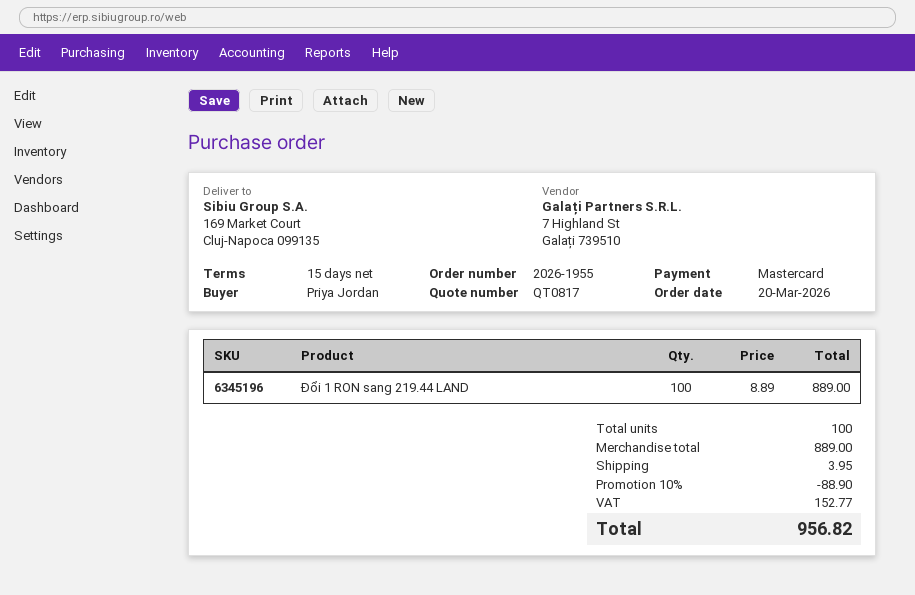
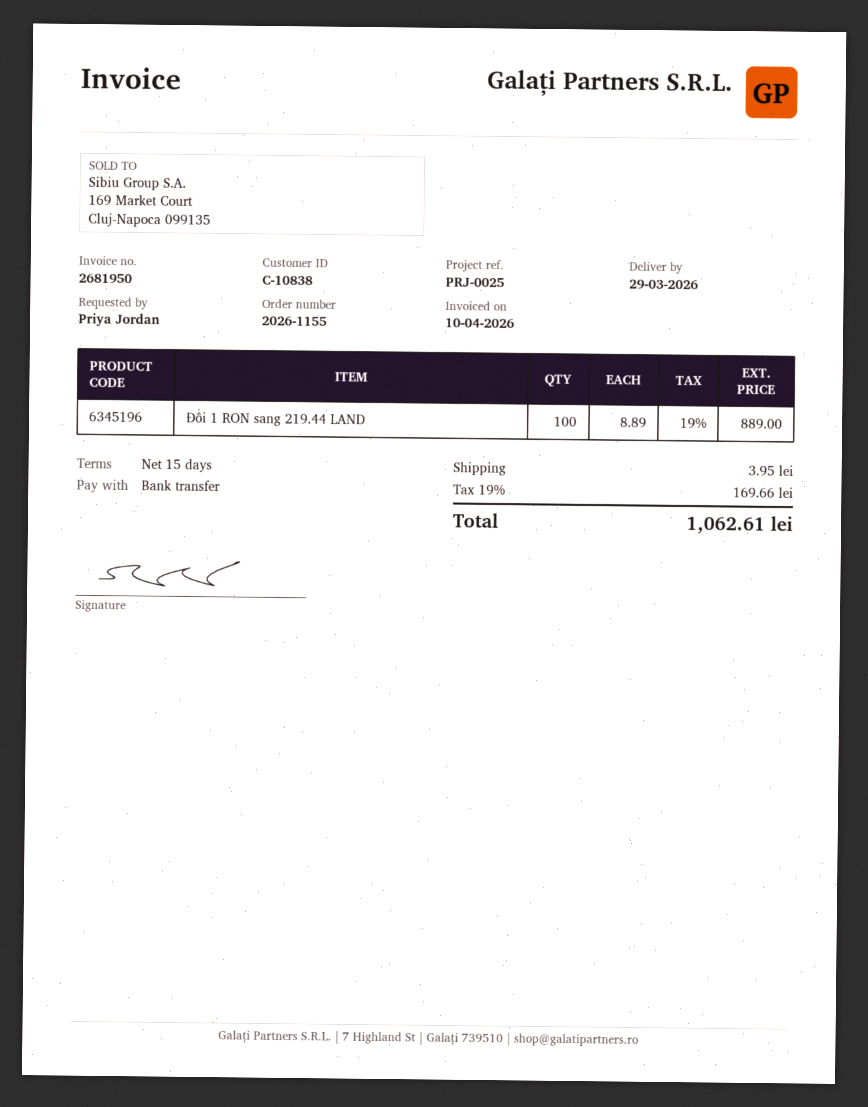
order number: 2026-1955 -> 2026-1155
payment method: Mastercard -> bank transfer
discount: 10% = 88.90 -> none
tax: 152.77 -> 169.66
total: 956.82 -> 1062.61

